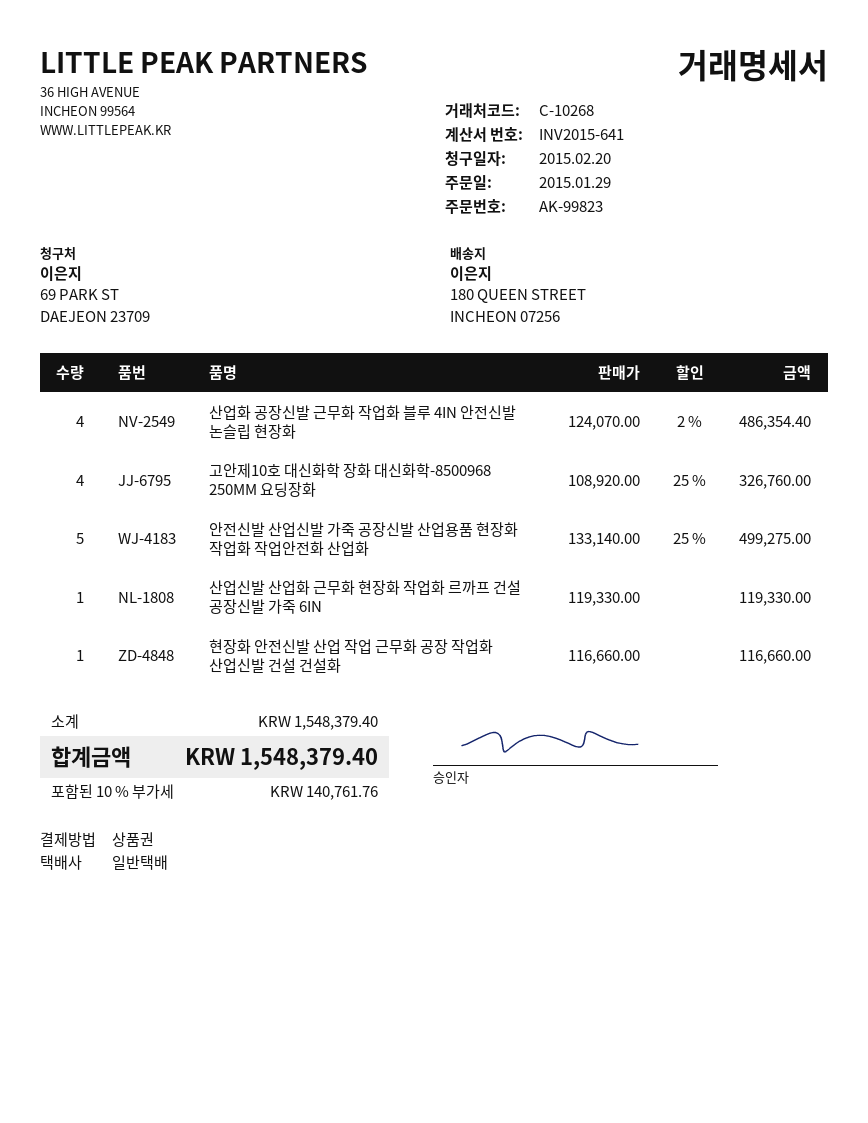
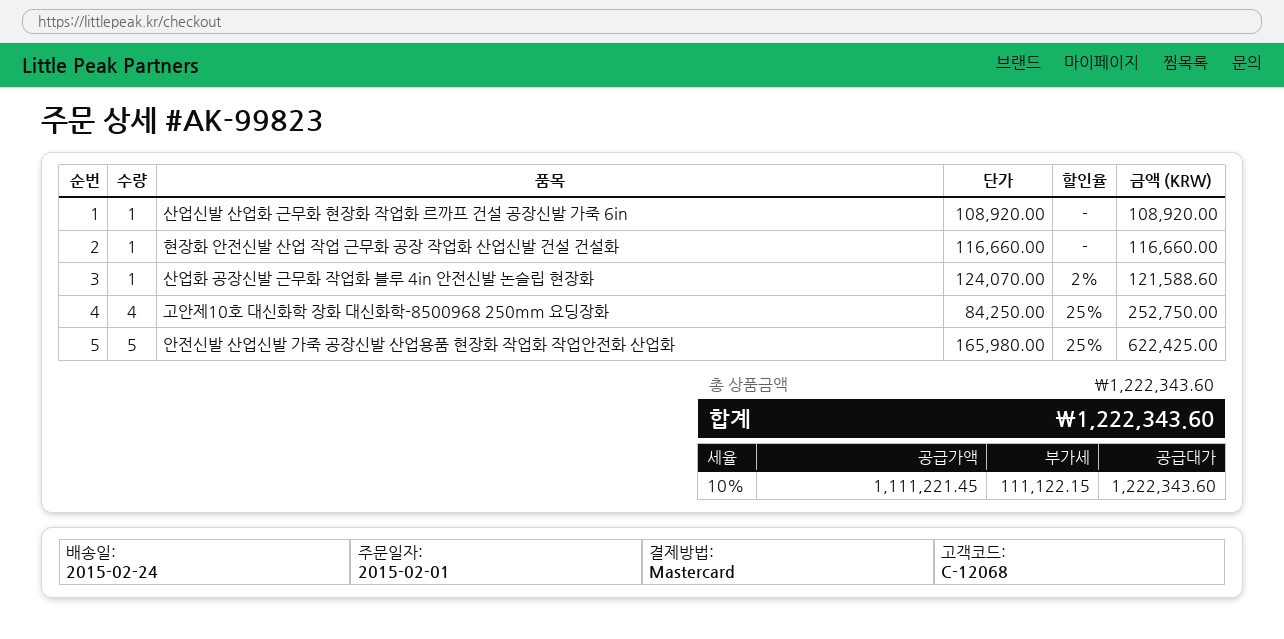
order date: 2015-01-29 -> 2015-02-01
customer number: C-10268 -> C-12068
payment method: gift card -> Mastercard
산업화 공장신발 근무화 작업화 블루 4IN 안전신발 논슬립 현장화: 4 x 124070.00 - 2% = 486354.40 -> 1 x 124070.00 - 2% = 121588.60
고안제10호 대신화학 장화 대신화학-8500968 250MM 요딩장화: 4 x 108920.00 - 25% = 326760.00 -> 4 x 84250.00 - 25% = 252750.00
안전신발 산업신발 가죽 공장신발 산업용품 현장화 작업화 작업안전화 산업화: 5 x 133140.00 - 25% = 499275.00 -> 5 x 165980.00 - 25% = 622425.00
산업신발 산업화 근무화 현장화 작업화 르까프 건설 공장신발 가죽 6IN: 1 x 119330.00 = 119330.00 -> 1 x 108920.00 = 108920.00
subtotal: 1548379.40 -> 1222343.60
tax: 10% = 140761.76 -> 10% = 111122.15
total: 1548379.40 -> 1222343.60

